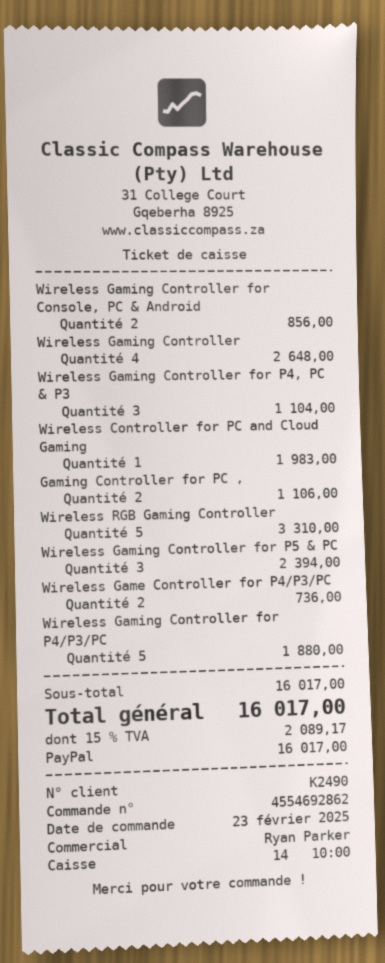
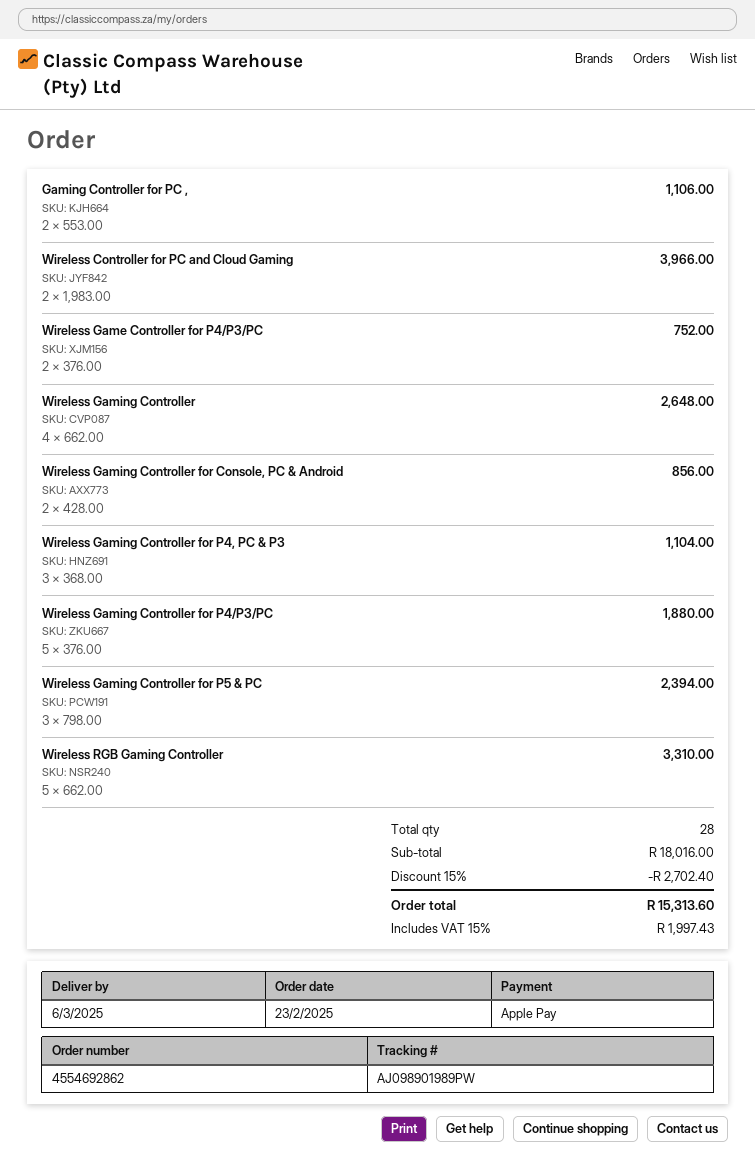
payment method: PayPal -> Apple Pay
Wireless Controller for PC and Cloud Gaming: 1 for 1983.00 -> 2 for 3966.00
Wireless Game Controller for P4/P3/PC: 2 for 736.00 -> 2 for 752.00
subtotal: 16017.00 -> 18016.00
discount: none -> 15% = 2702.40
tax: 15% = 2089.17 -> 15% = 1997.43
total: 16017.00 -> 15313.60

